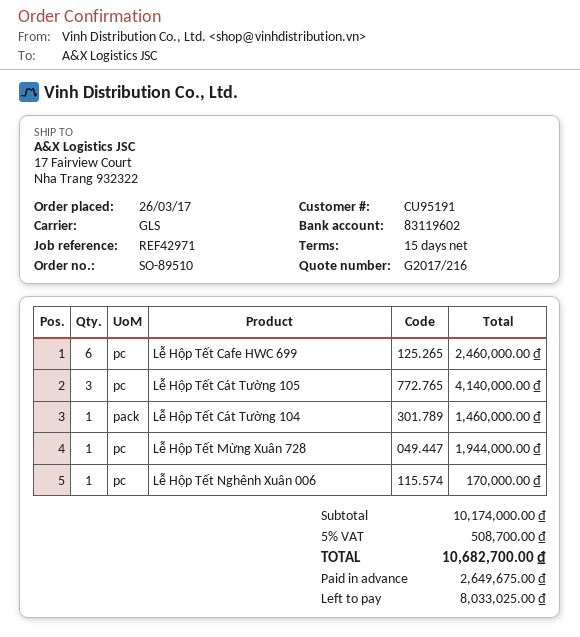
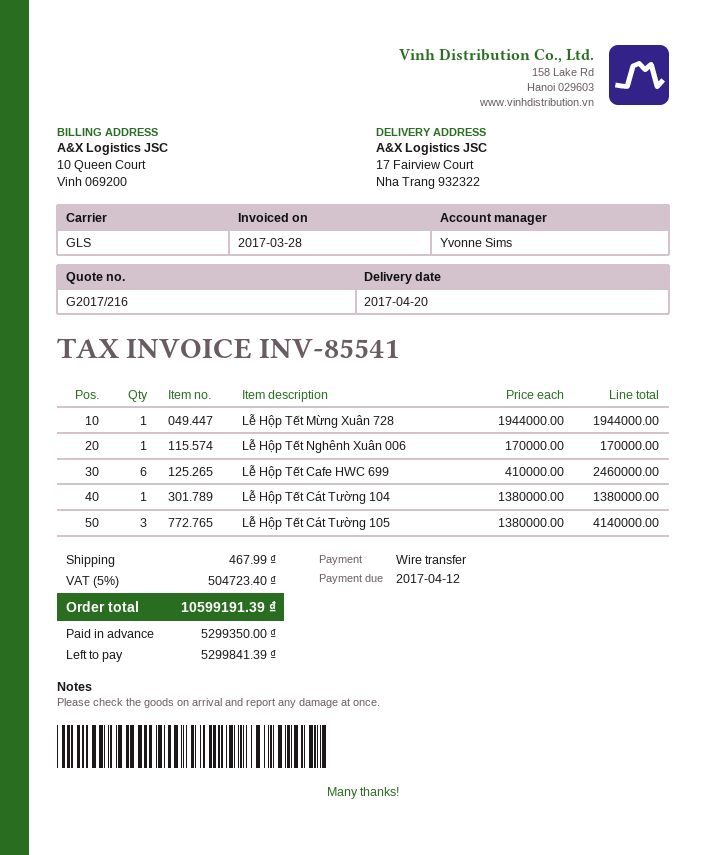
Lễ Hộp Tết Cát Tường 104: 1 for 1460000.00 -> 1 for 1380000.00
shipping: none -> 467.99
tax: 5% = 508700.00 -> 5% = 504723.40
total: 10682700.00 -> 10599191.39
deposit: 2649675.00 -> 5299350.00
balance: 8033025.00 -> 5299841.39

